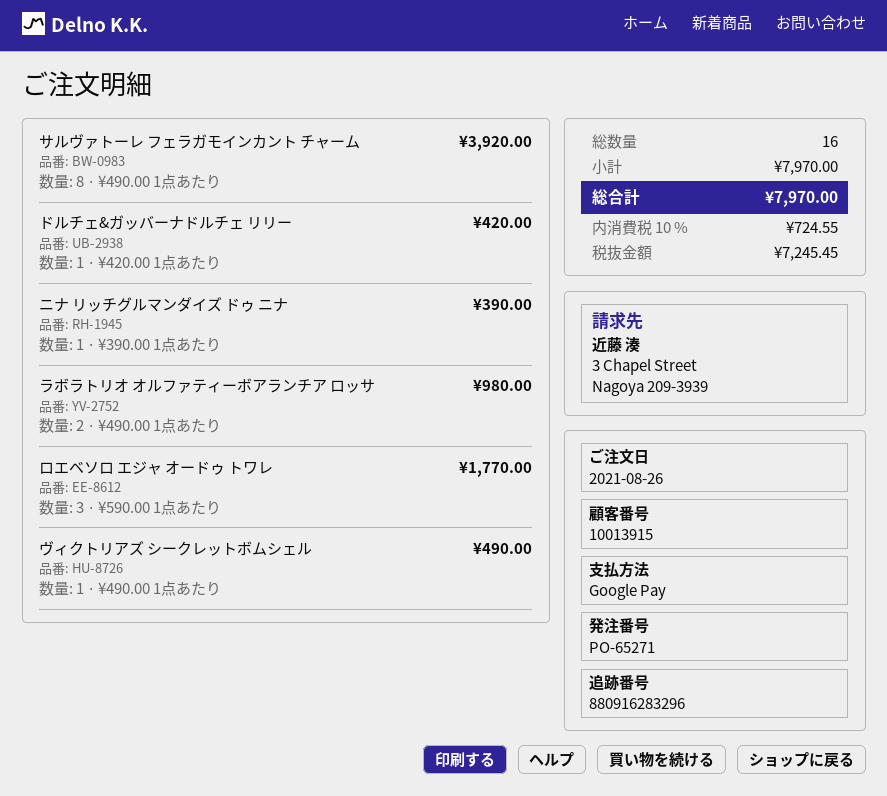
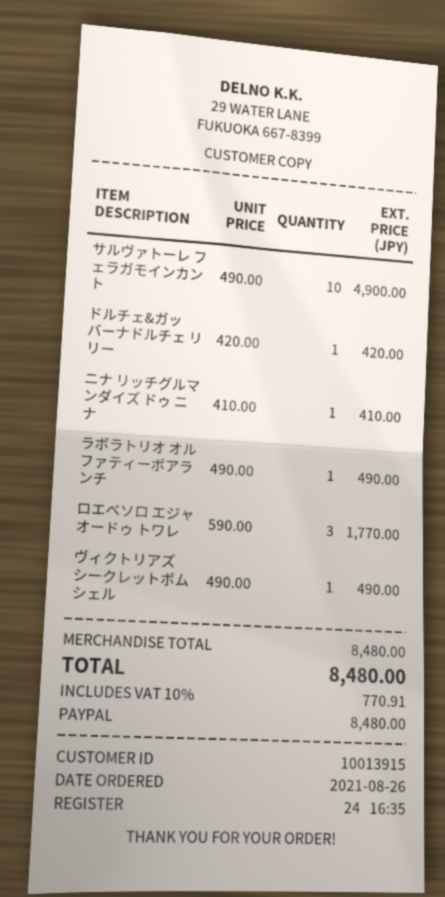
payment method: Google Pay -> PayPal
サルヴァトーレ フェラガモインカント チャーム: 8 x 490.00 = 3920.00 -> 10 x 490.00 = 4900.00
ニナ リッチグルマンダイズ ドゥ ニナ: 1 x 390.00 = 390.00 -> 1 x 410.00 = 410.00
ラボラトリオ オルファティーボアランチア ロッサ: 2 x 490.00 = 980.00 -> 1 x 490.00 = 490.00
subtotal: 7970.00 -> 8480.00
tax: 10% = 724.55 -> 10% = 770.91
total: 7970.00 -> 8480.00

